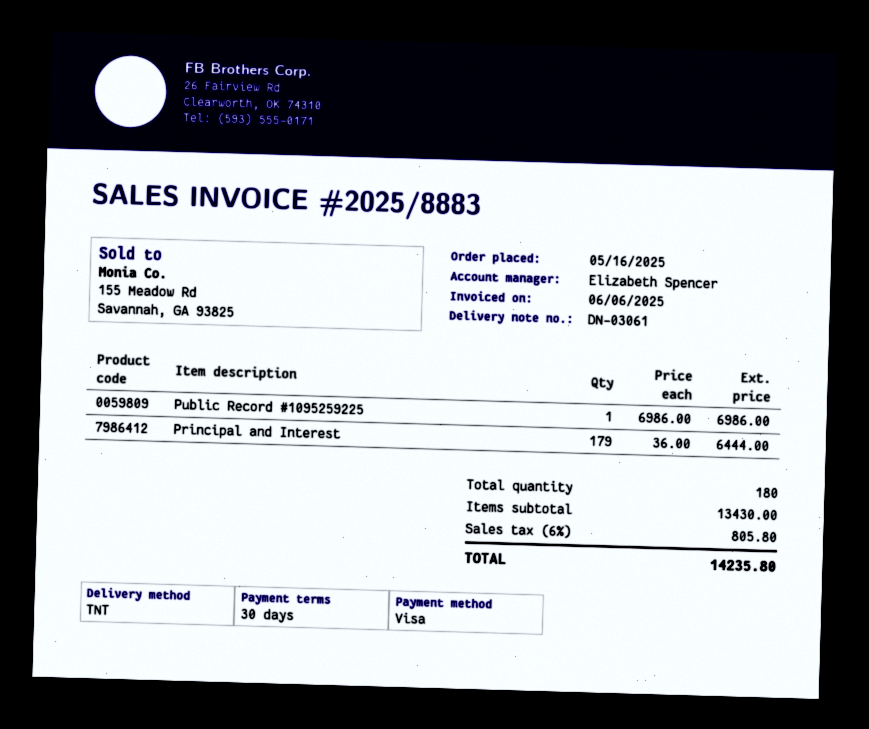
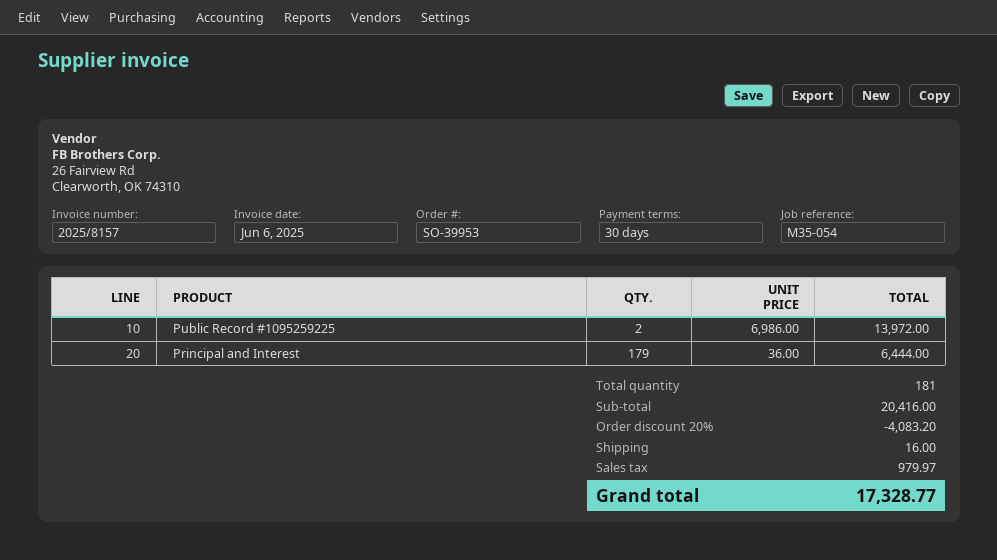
invoice number: 2025/8883 -> 2025/8157
Public Record #1095259225: 1 x 6986.00 = 6986.00 -> 2 x 6986.00 = 13972.00
total quantity: 180 -> 181
subtotal: 13430.00 -> 20416.00
discount: none -> 20% = 4083.20
shipping: none -> 16.00
tax: 805.80 -> 979.97
total: 14235.80 -> 17328.77

